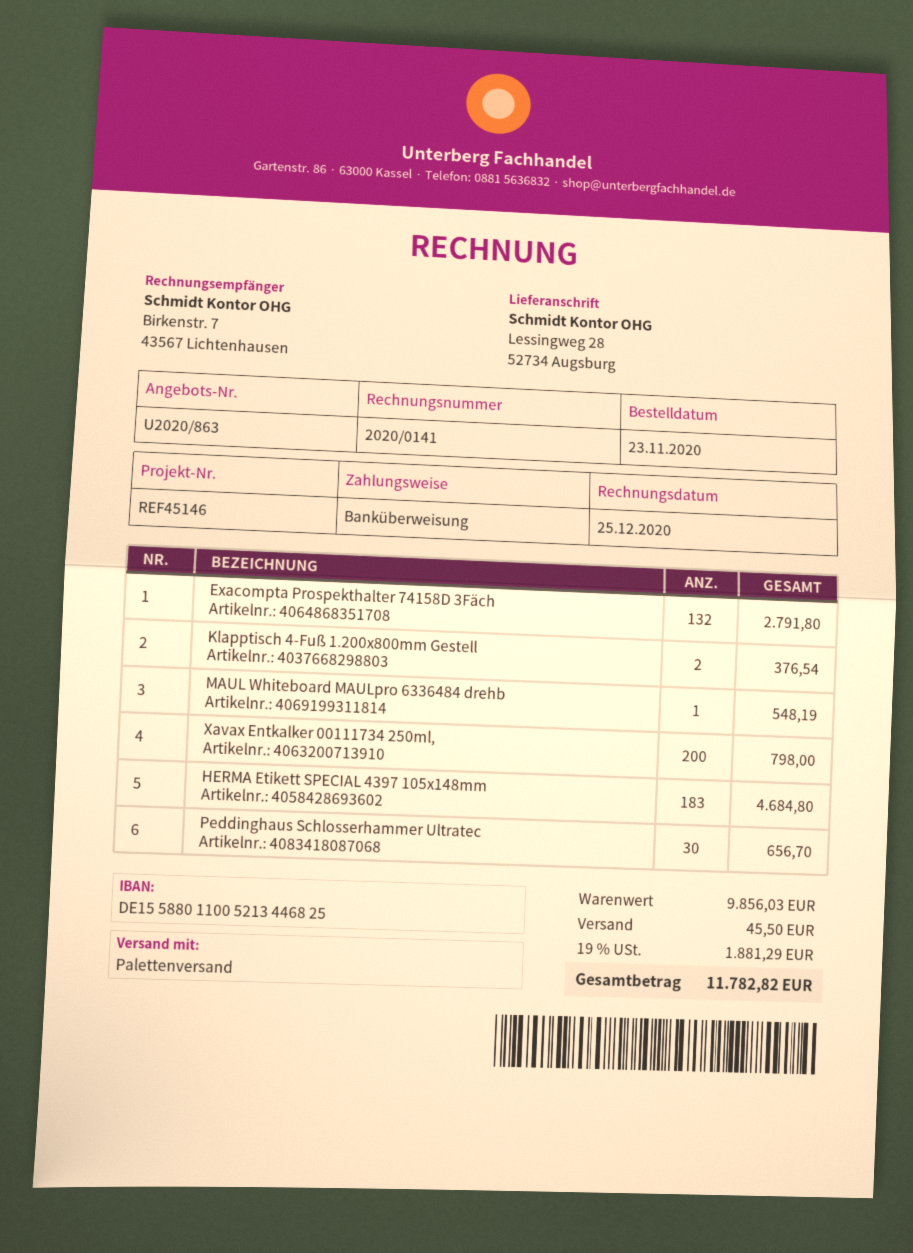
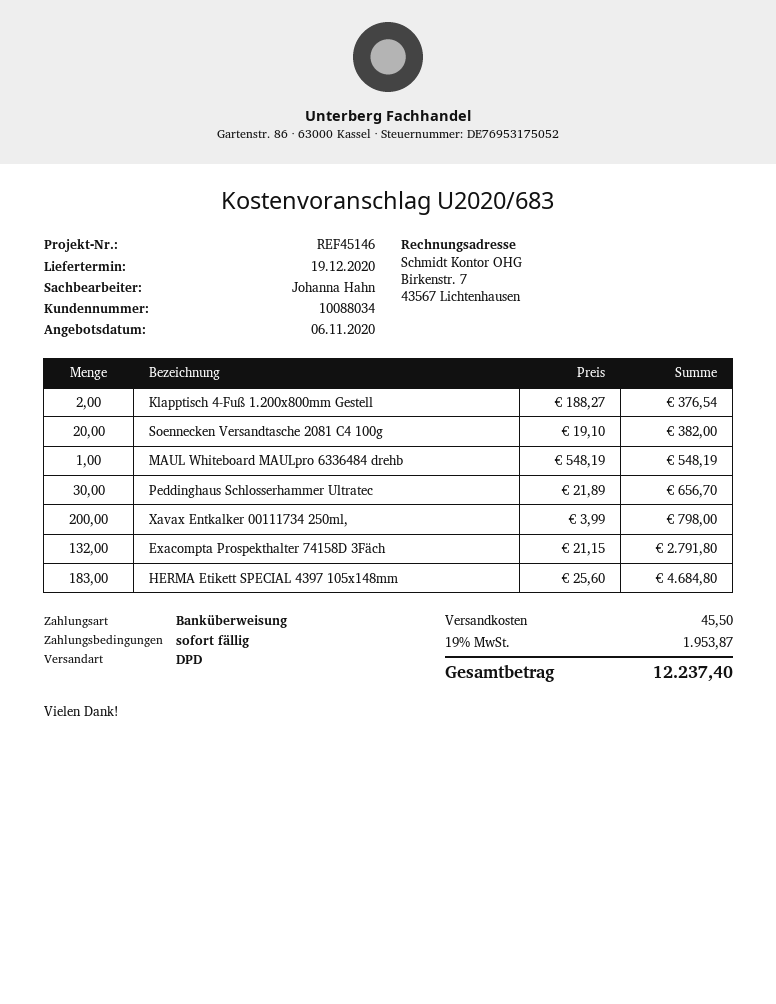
quote number: U2020/863 -> U2020/683
shipping method: pallet freight -> DPD
Soennecken Versandtasche 2081 C4 100g: none -> 20 for 382.00
tax: 19% = 1881.29 -> 19% = 1953.87
total: 11782.82 -> 12237.40

